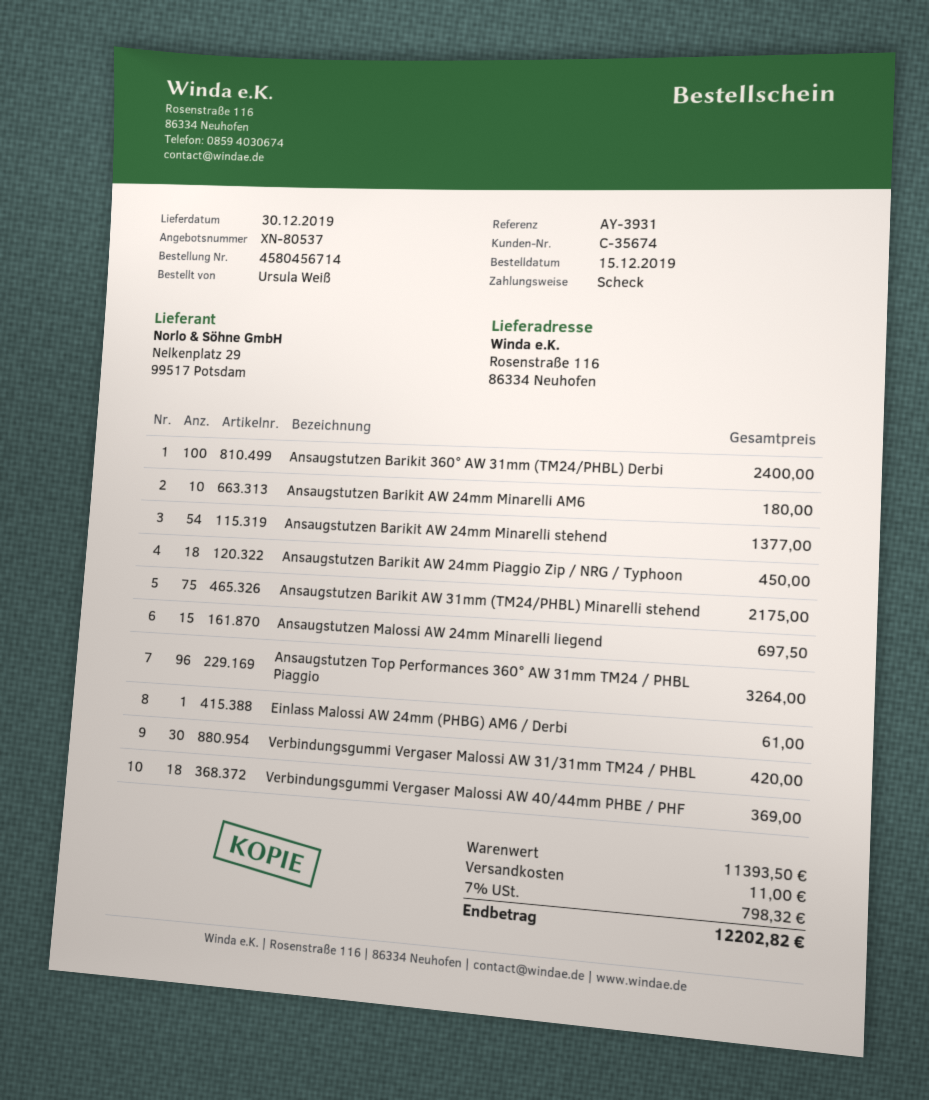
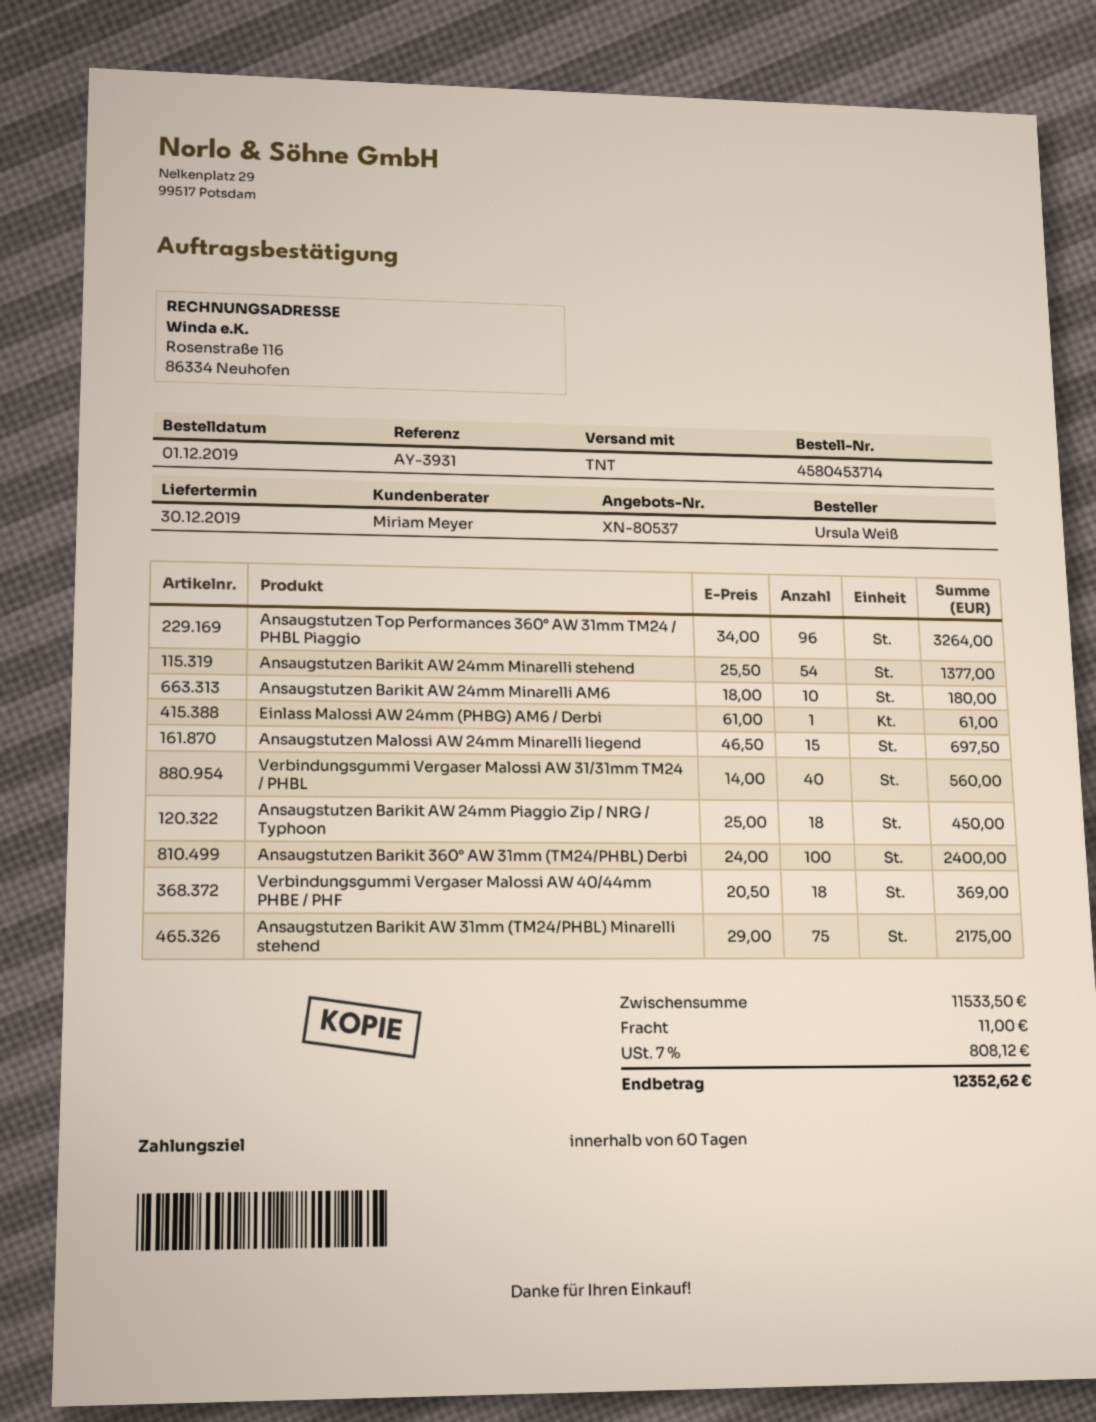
order number: 4580456714 -> 4580453714
order date: 2019-12-15 -> 2019-12-01
Verbindungsgummi Vergaser Malossi AW 31/31mm TM24 / PHBL: 30 for 420.00 -> 40 for 560.00
subtotal: 11393.50 -> 11533.50
tax: 7% = 798.32 -> 7% = 808.12
total: 12202.82 -> 12352.62

